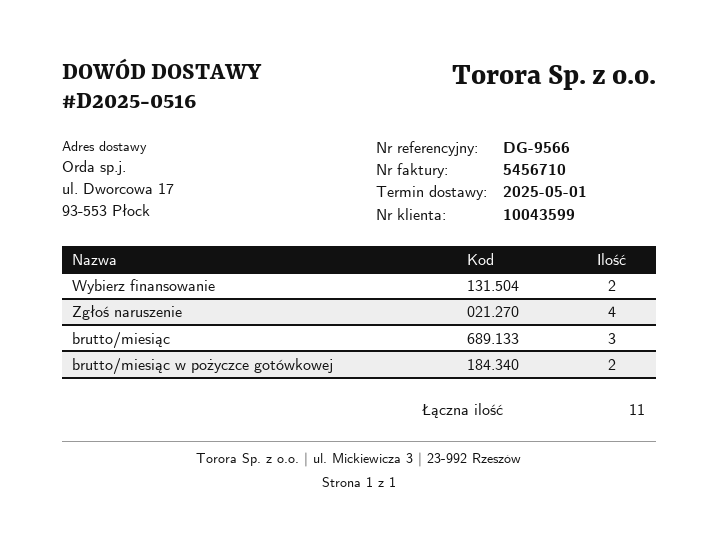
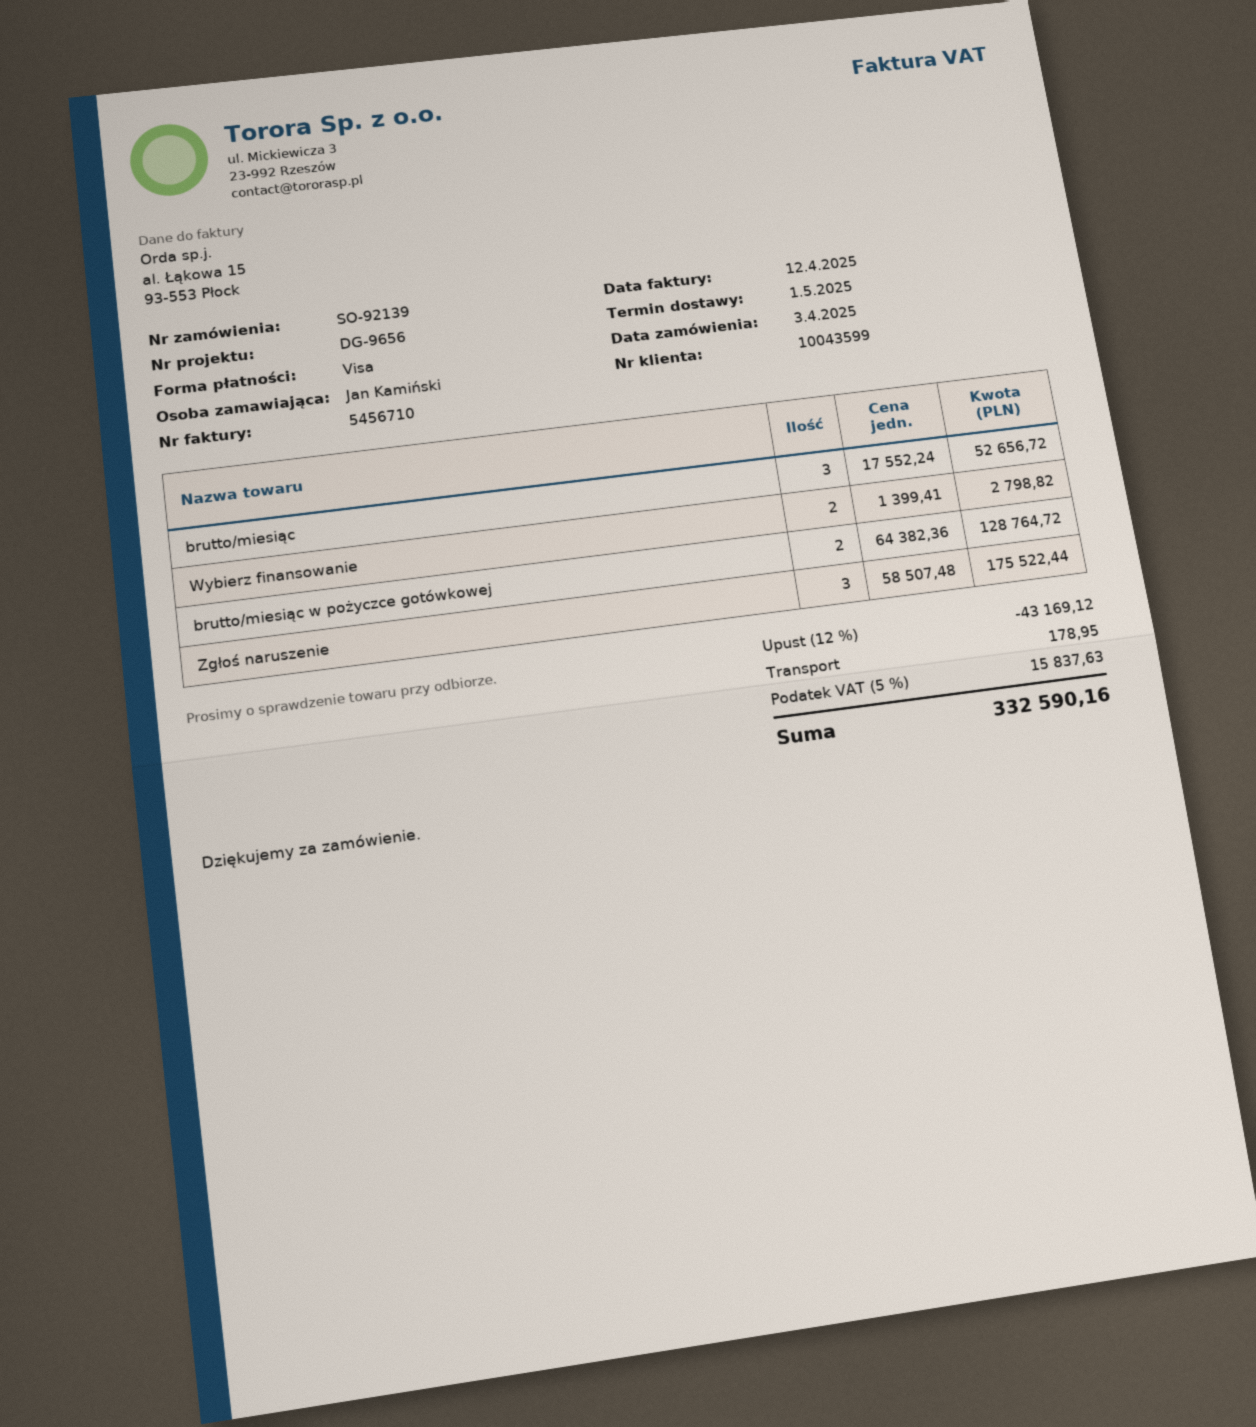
reference: DG-9566 -> DG-9656
Zgłoś naruszenie: 4 -> 3

